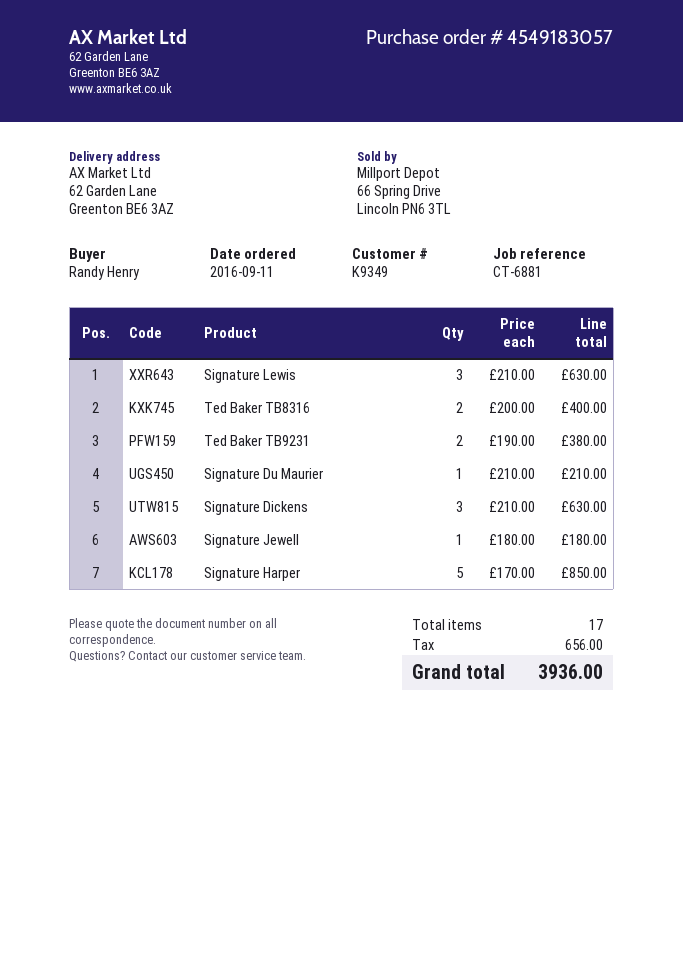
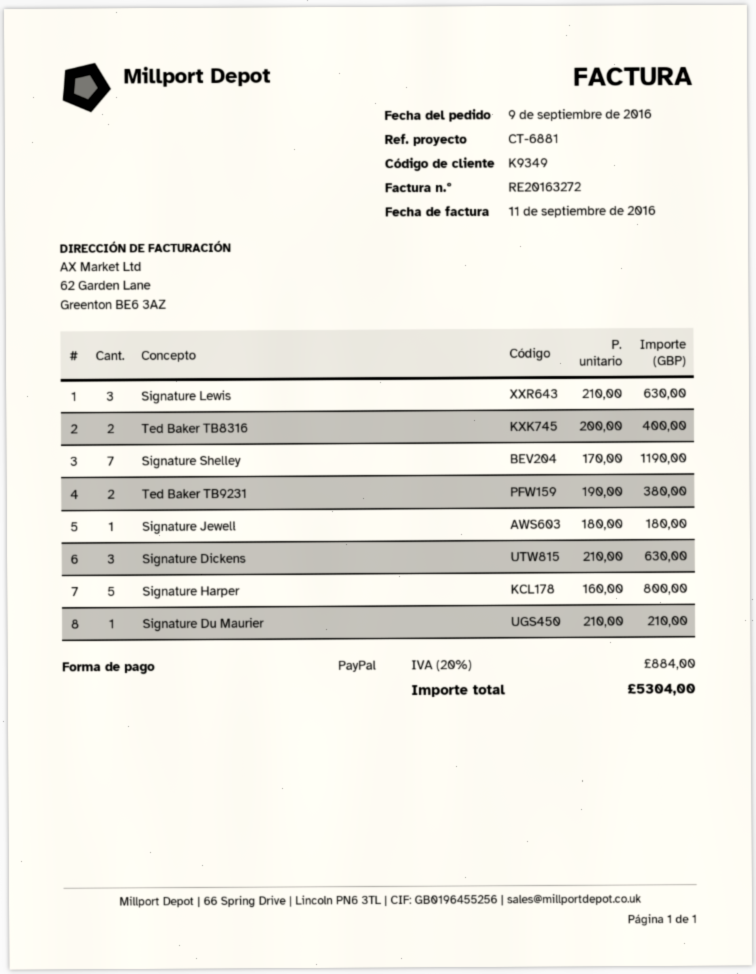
order date: 2016-09-11 -> 2016-09-09
Signature Harper: 5 x 170.00 = 850.00 -> 5 x 160.00 = 800.00
Signature Shelley: none -> 7 x 170.00 = 1190.00
tax: 656.00 -> 884.00
total: 3936.00 -> 5304.00

